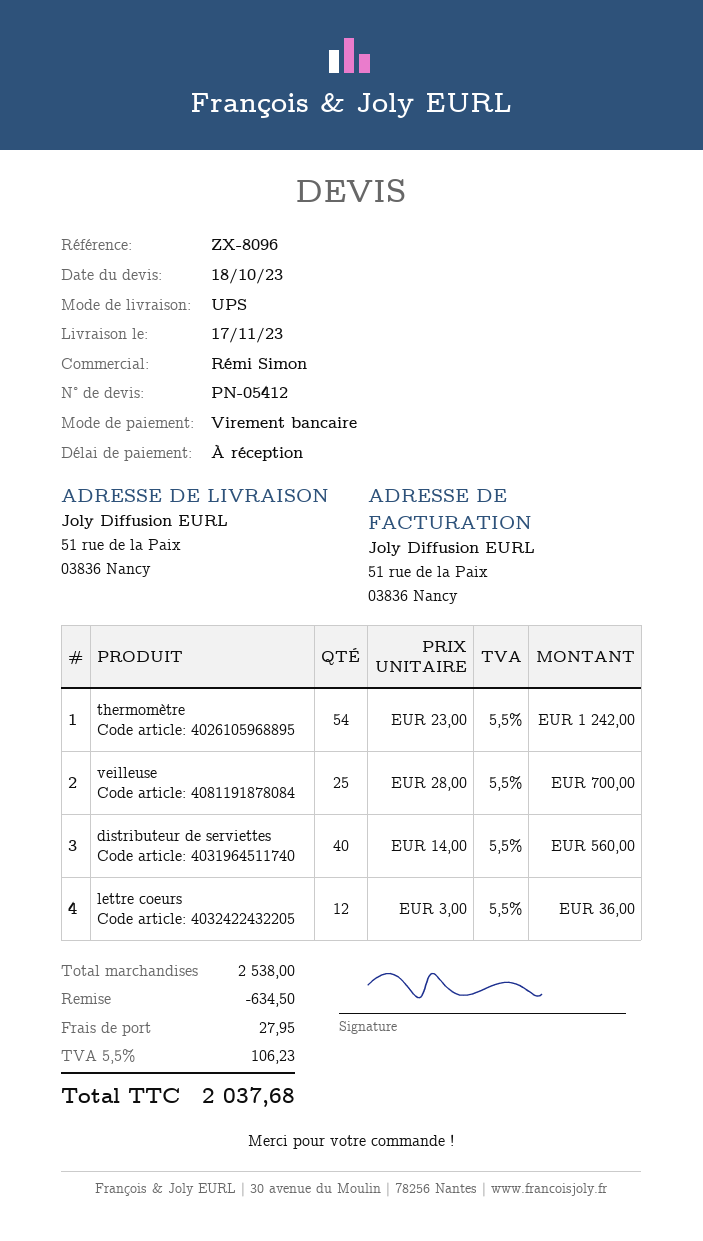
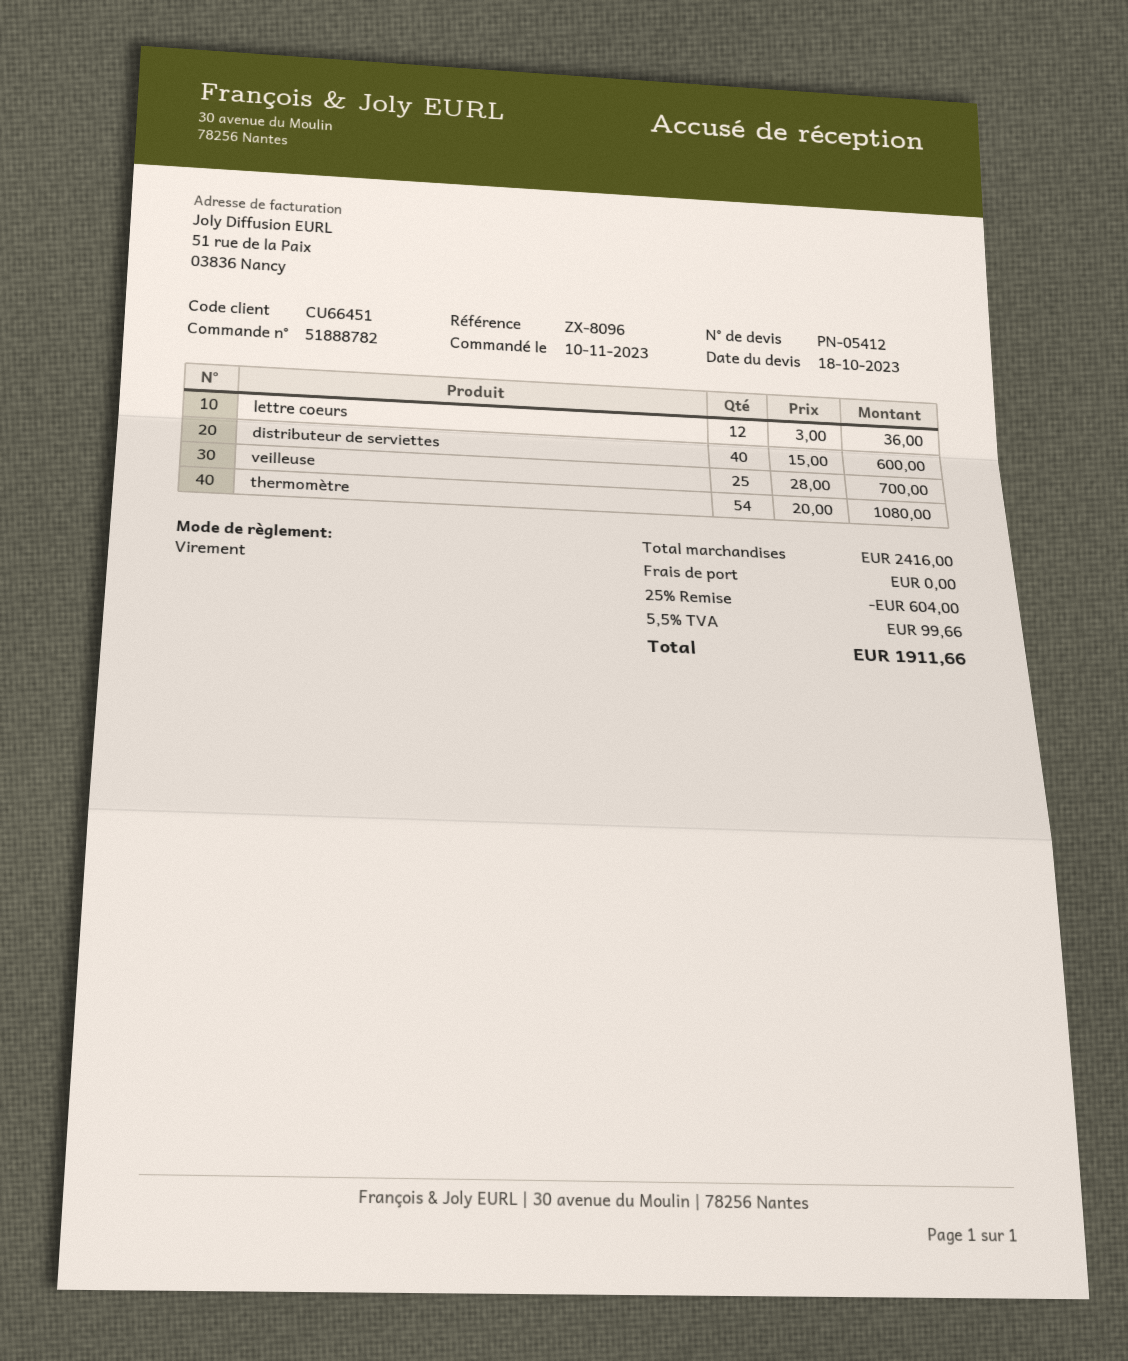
thermomètre: 54 x 23.00 = 1242.00 -> 54 x 20.00 = 1080.00
distributeur de serviettes: 40 x 14.00 = 560.00 -> 40 x 15.00 = 600.00
subtotal: 2538.00 -> 2416.00
discount: 634.50 -> 604.00
shipping: 27.95 -> 0.00
tax: 5.5% = 106.23 -> 5.5% = 99.66
total: 2037.68 -> 1911.66

